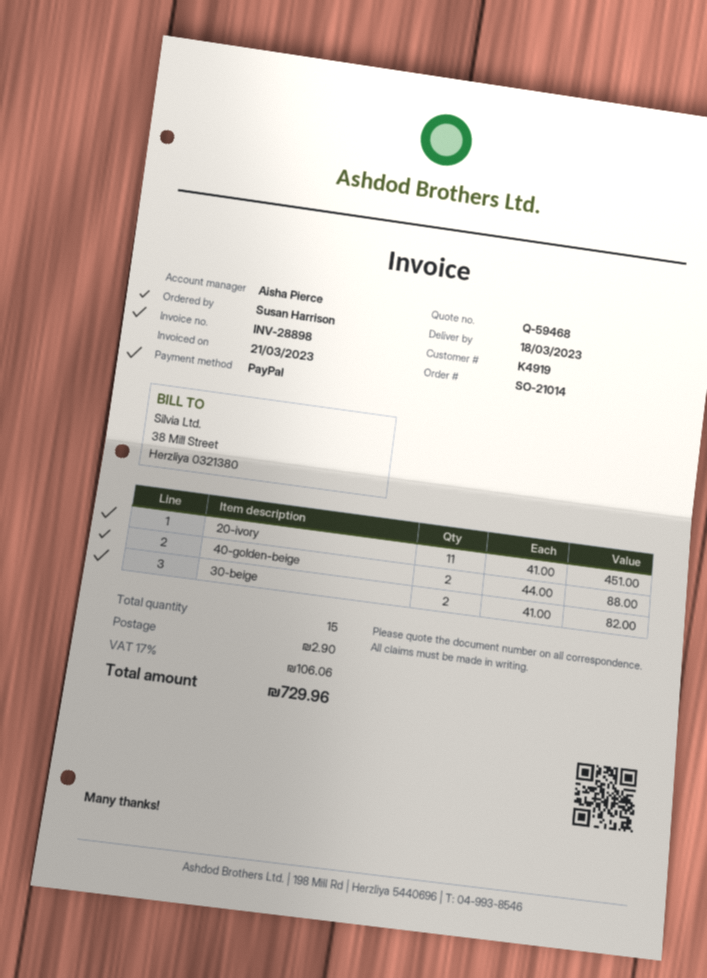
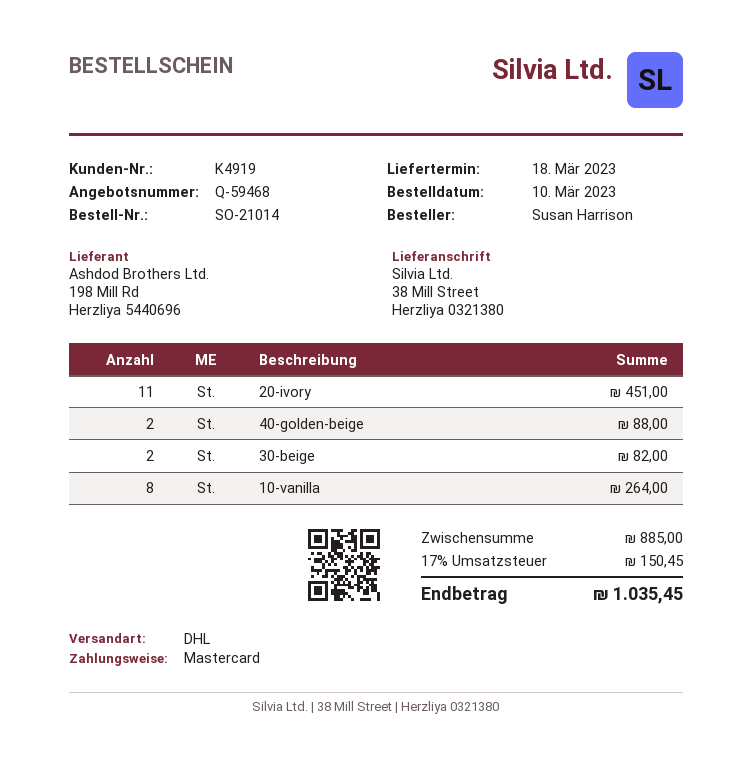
payment method: PayPal -> Mastercard
10-vanilla: none -> 8 for 264.00
shipping: 2.90 -> none
tax: 17% = 106.06 -> 17% = 150.45
total: 729.96 -> 1035.45

